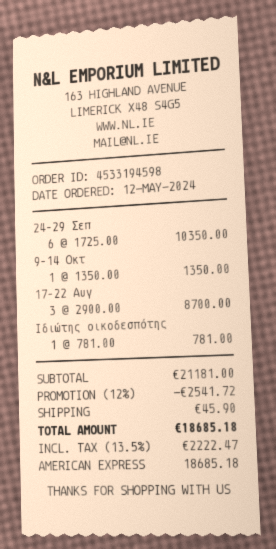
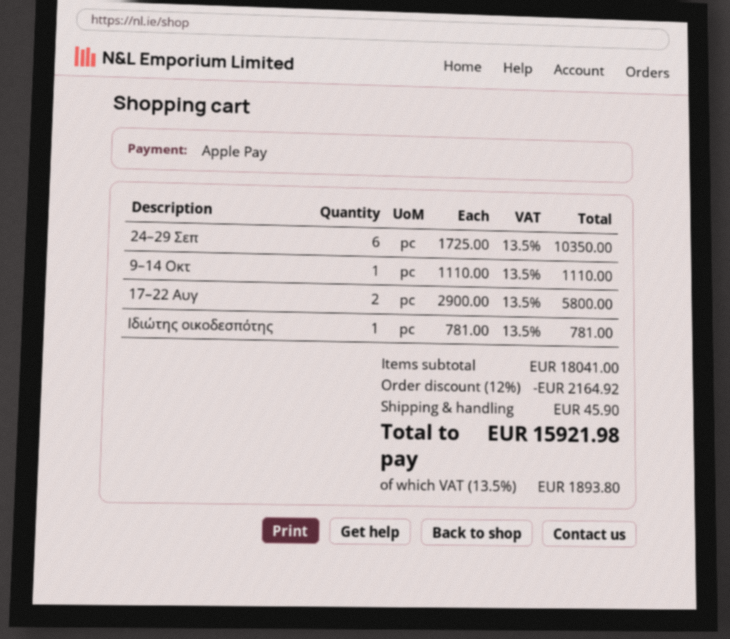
payment method: American Express -> Apple Pay
9–14 Οκτ: 1 x 1350.00 = 1350.00 -> 1 x 1110.00 = 1110.00
17–22 Αυγ: 3 x 2900.00 = 8700.00 -> 2 x 2900.00 = 5800.00
subtotal: 21181.00 -> 18041.00
discount: 12% = 2541.72 -> 12% = 2164.92
tax: 13.5% = 2222.47 -> 13.5% = 1893.80
total: 18685.18 -> 15921.98

